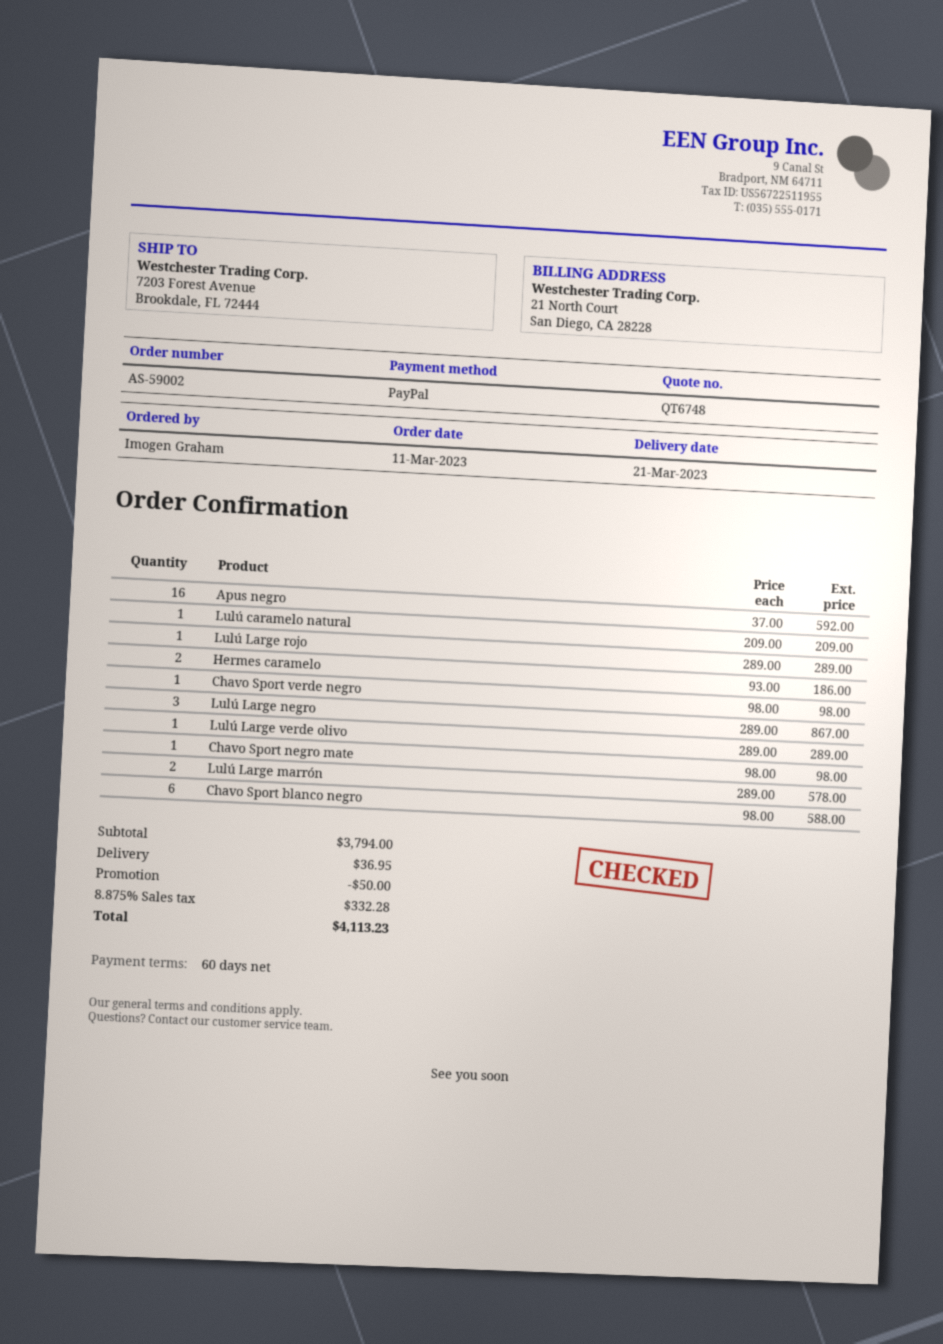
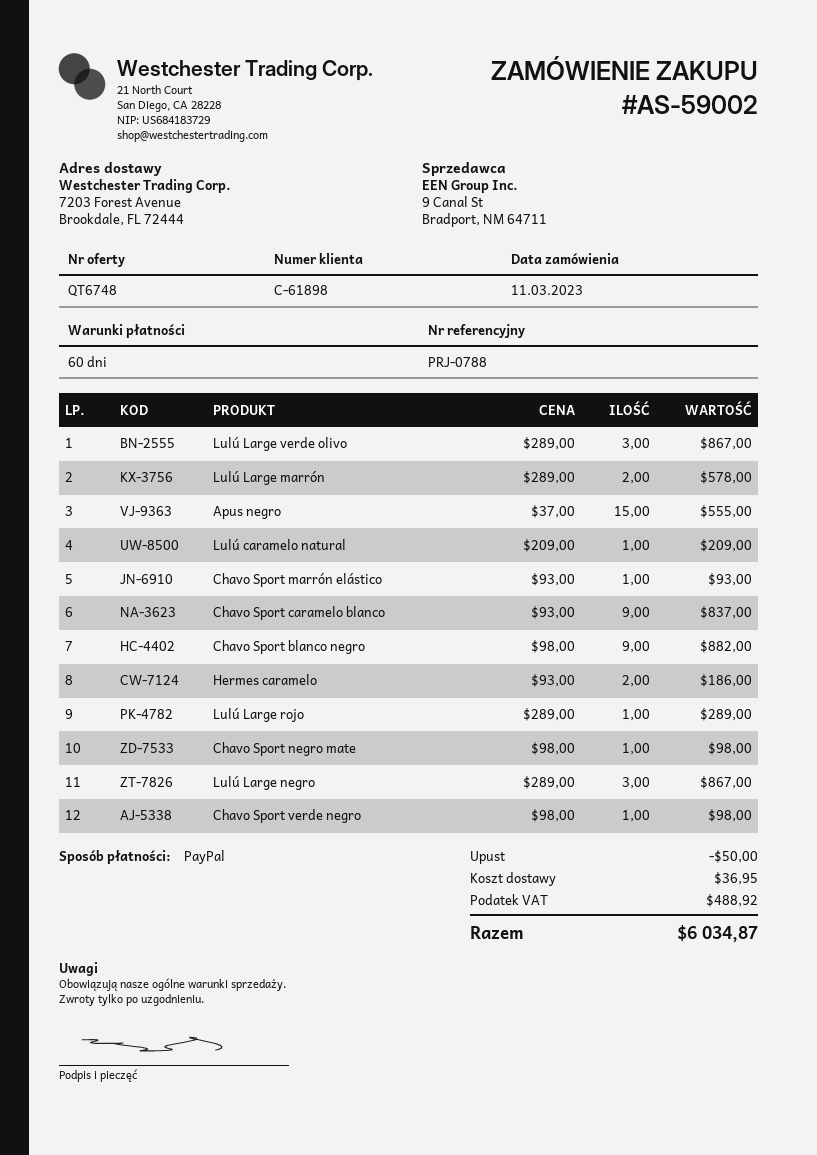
Apus negro: 16 x 37.00 = 592.00 -> 15 x 37.00 = 555.00
Lulú Large verde olivo: 1 x 289.00 = 289.00 -> 3 x 289.00 = 867.00
Chavo Sport blanco negro: 6 x 98.00 = 588.00 -> 9 x 98.00 = 882.00
Chavo Sport marrón elástico: none -> 1 x 93.00 = 93.00
Chavo Sport caramelo blanco: none -> 9 x 93.00 = 837.00
tax: 332.28 -> 488.92
total: 4113.23 -> 6034.87

